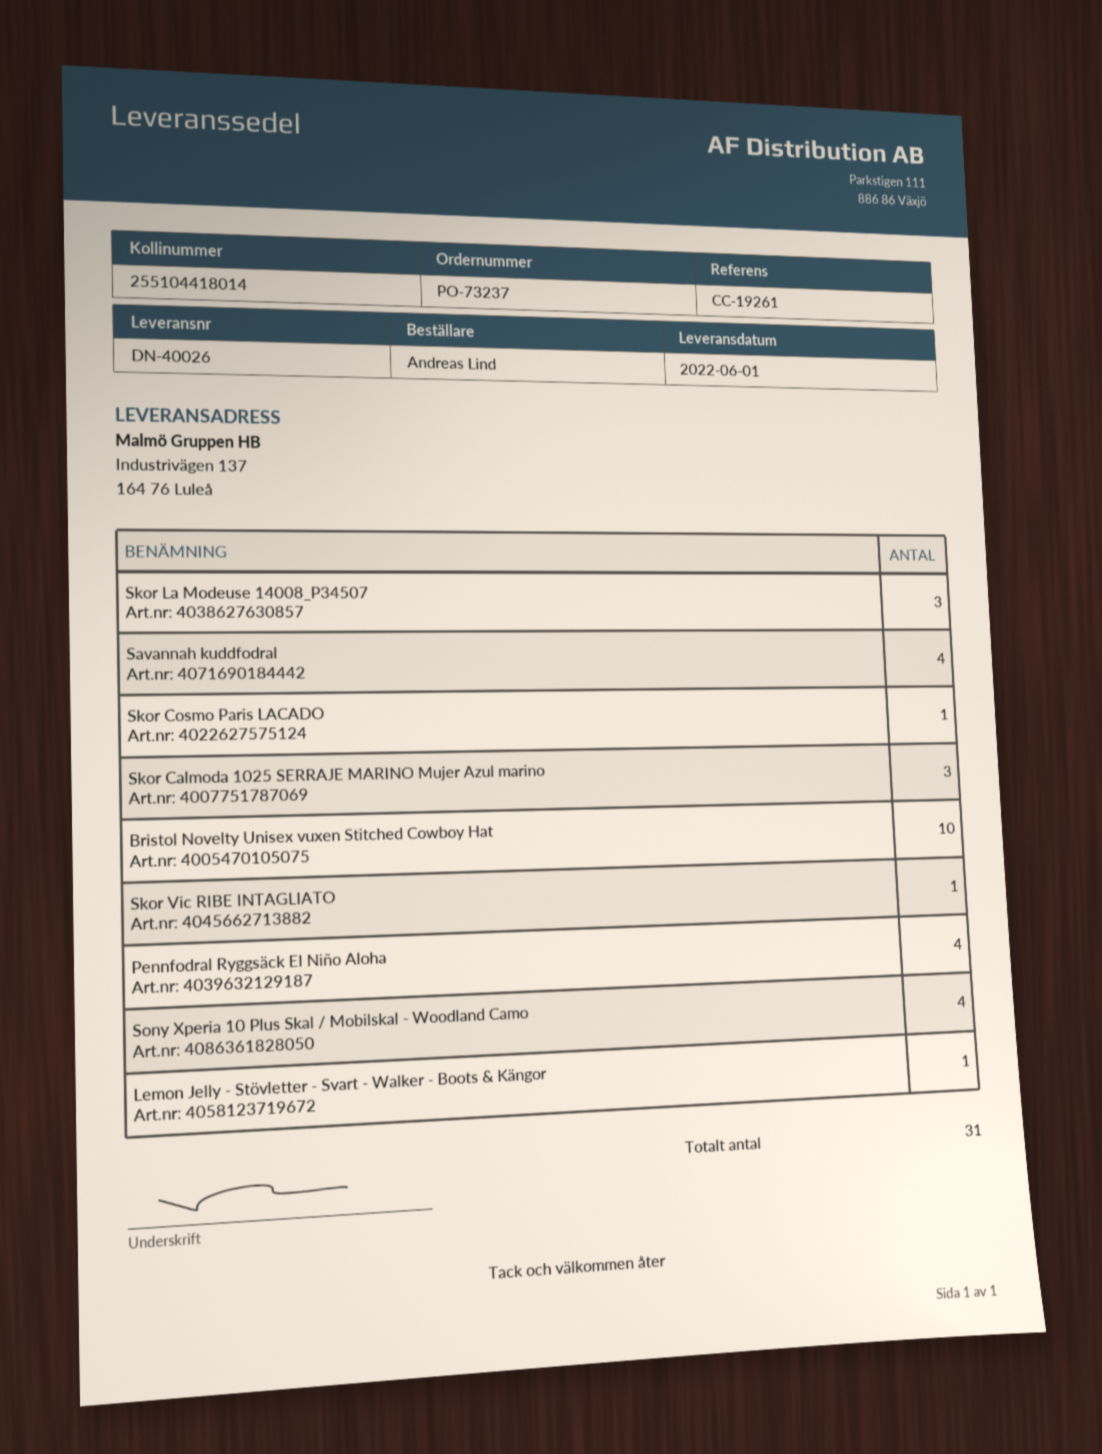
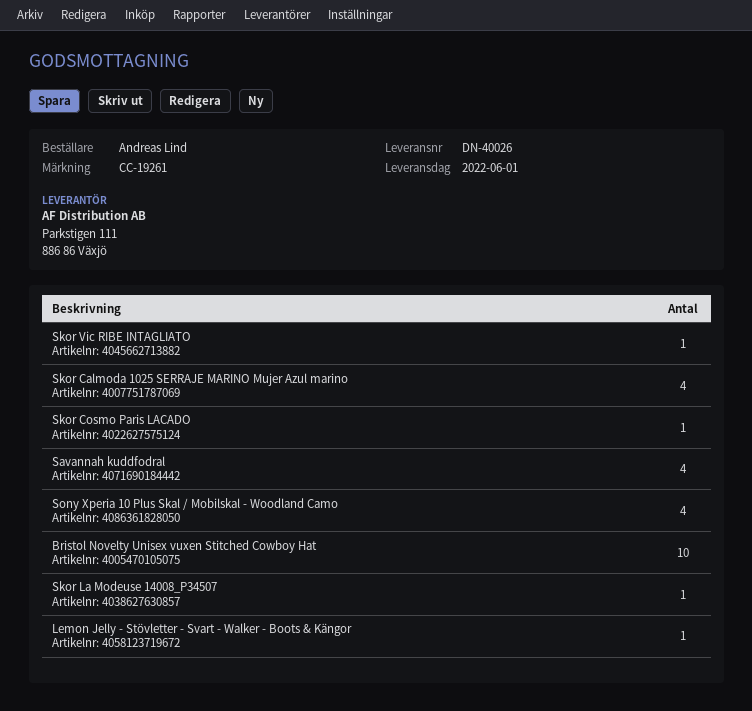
Skor La Modeuse 14008_P34507: 3 -> 1
Skor Calmoda 1025 SERRAJE MARINO Mujer Azul marino: 3 -> 4
Pennfodral Ryggsäck El Niño Aloha: 4 -> none

